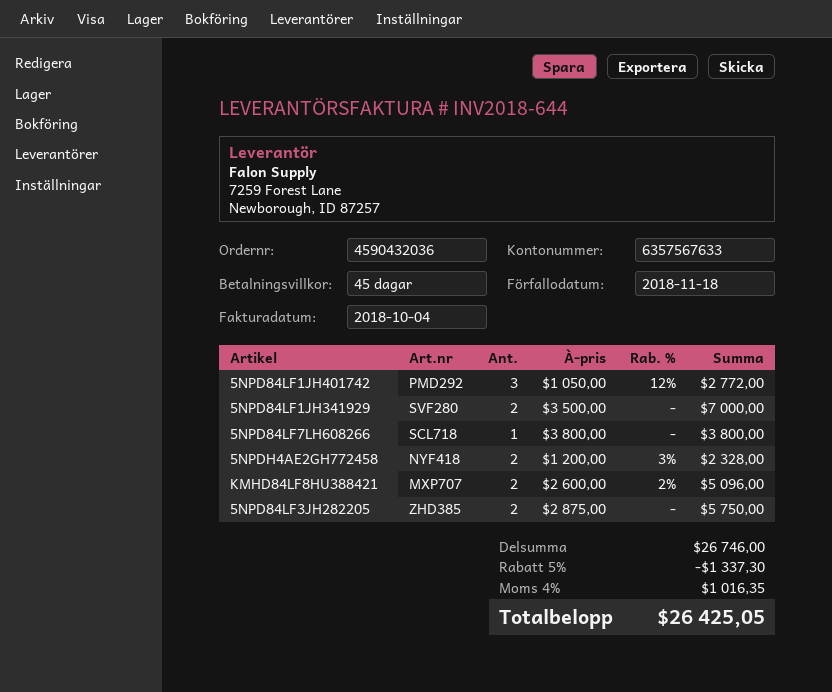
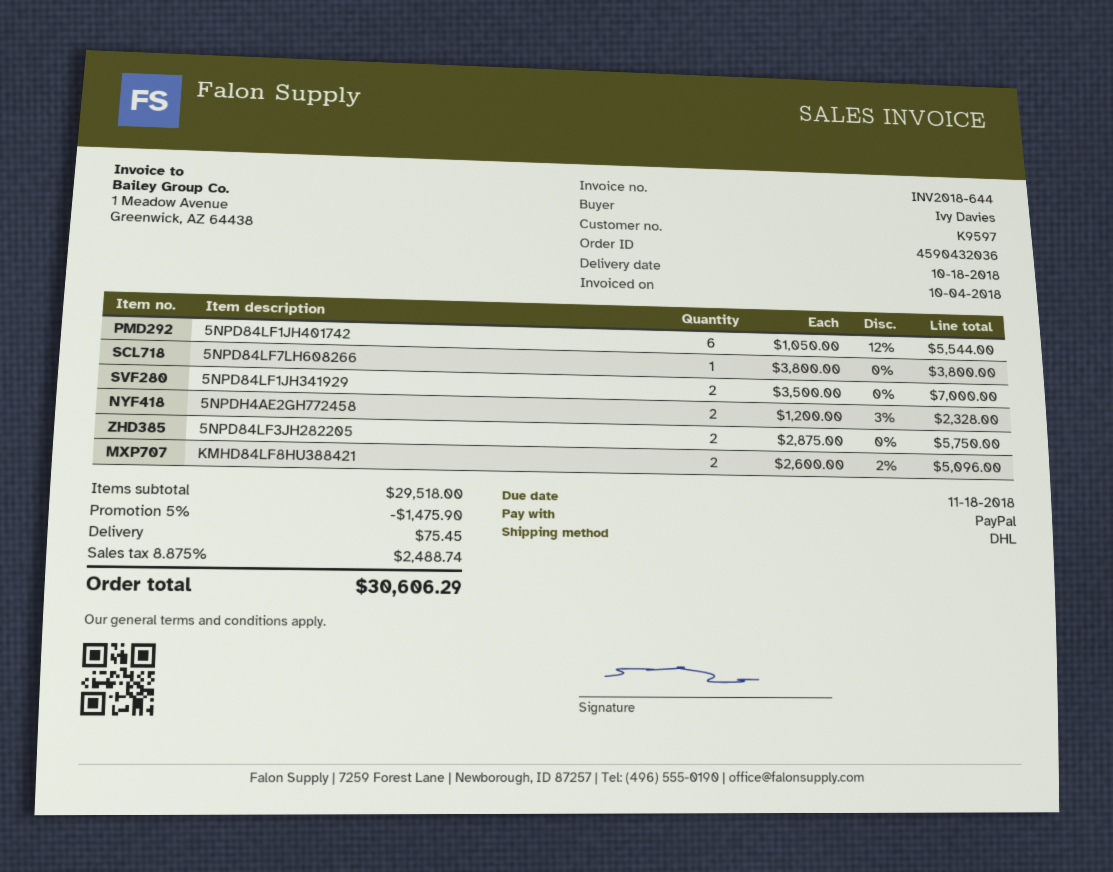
5NPD84LF1JH401742: 3 x 1050.00 - 12% = 2772.00 -> 6 x 1050.00 - 12% = 5544.00
subtotal: 26746.00 -> 29518.00
discount: 5% = 1337.30 -> 5% = 1475.90
shipping: none -> 75.45
tax: 4% = 1016.35 -> 8.875% = 2488.74
total: 26425.05 -> 30606.29

